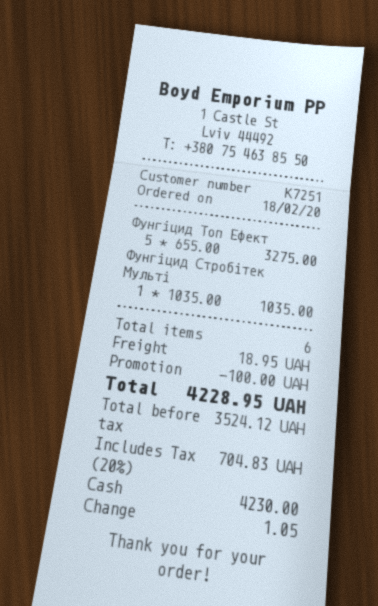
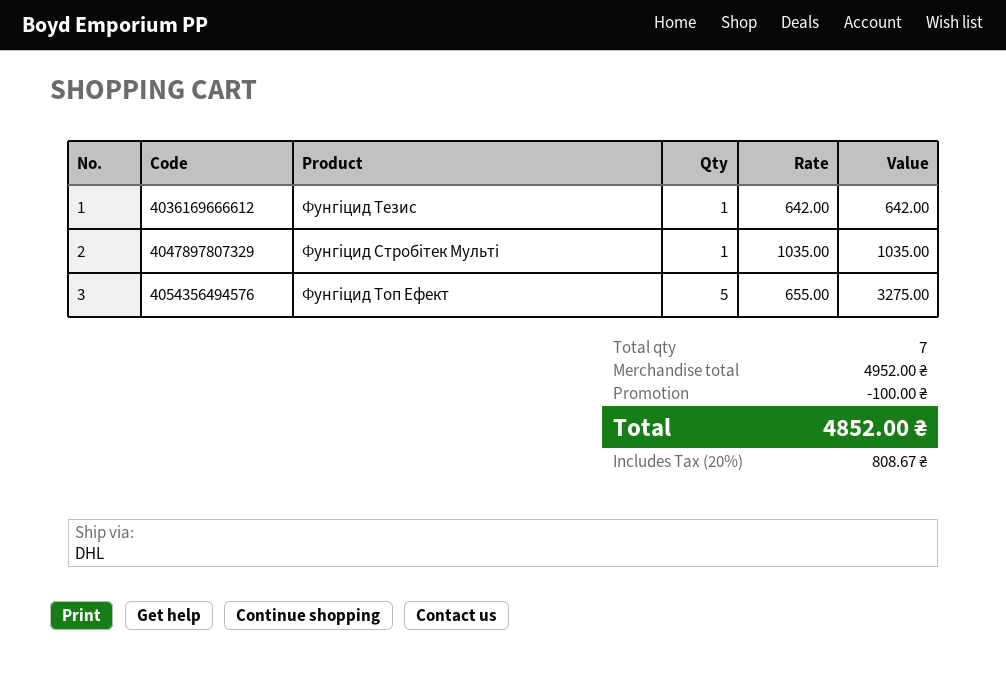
Фунгіцид Тезис: none -> 1 x 642.00 = 642.00
total quantity: 6 -> 7
shipping: 18.95 -> none
tax: 20% = 704.83 -> 20% = 808.67
total: 4228.95 -> 4852.00

